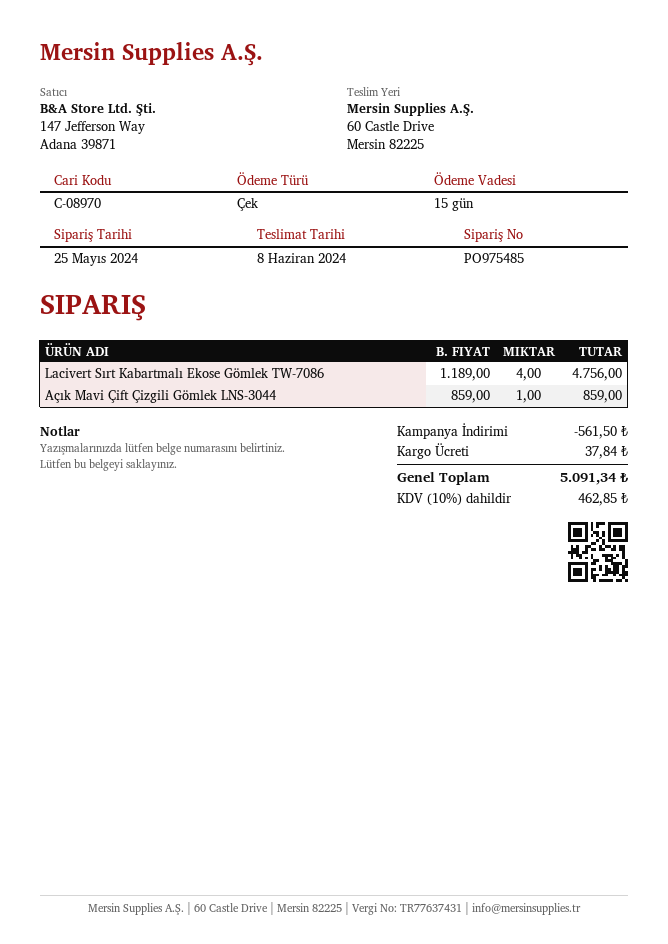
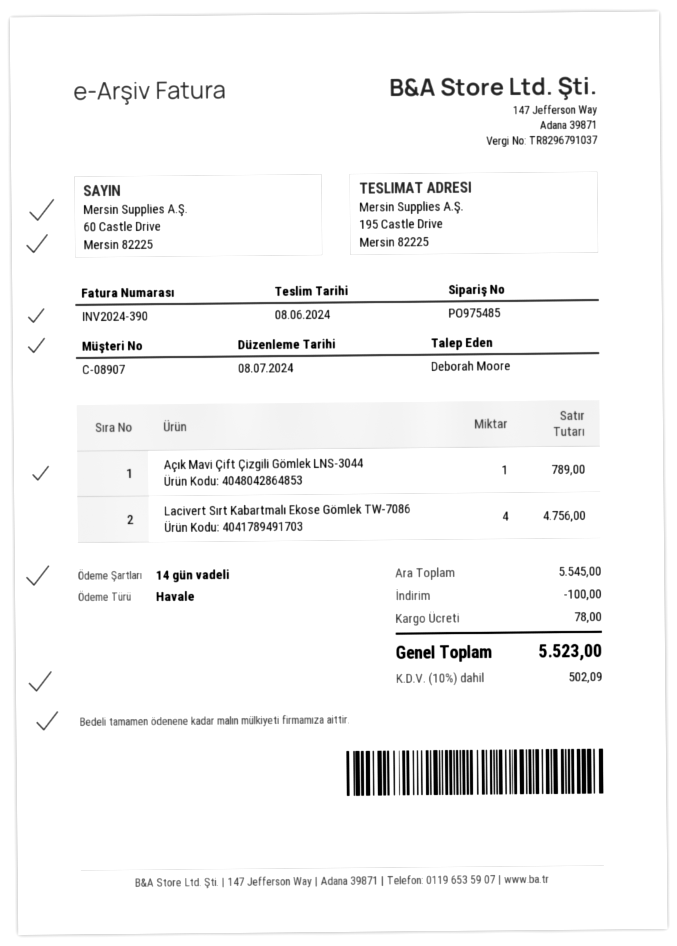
payment terms: 15 days -> 14 days
customer number: C-08970 -> C-08907
payment method: cheque -> bank transfer
ship to: 60 Castle Drive, Mersin 82225 -> 195 Castle Drive, Mersin 82225
Açık Mavi Çift Çizgili Gömlek LNS-3044: 1 for 859.00 -> 1 for 789.00
discount: 561.50 -> 100.00
shipping: 37.84 -> 78.00
tax: 10% = 462.85 -> 10% = 502.09
total: 5091.34 -> 5523.00

